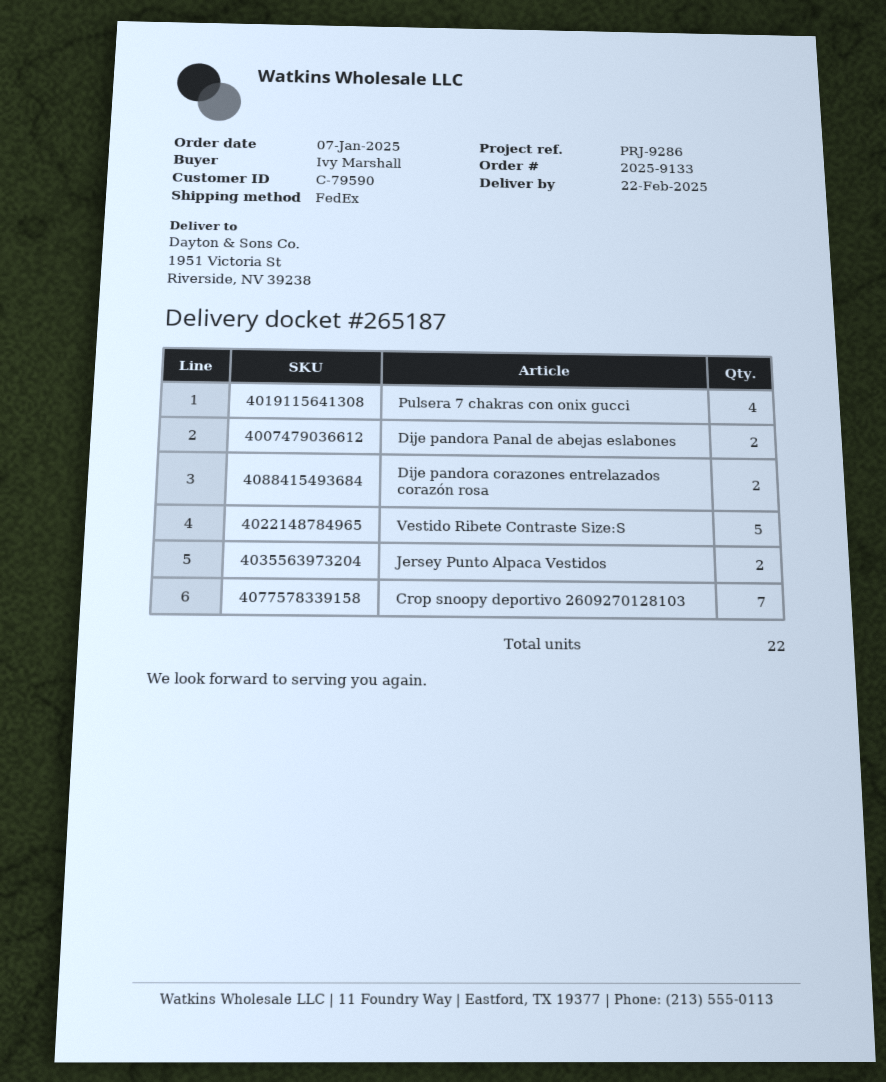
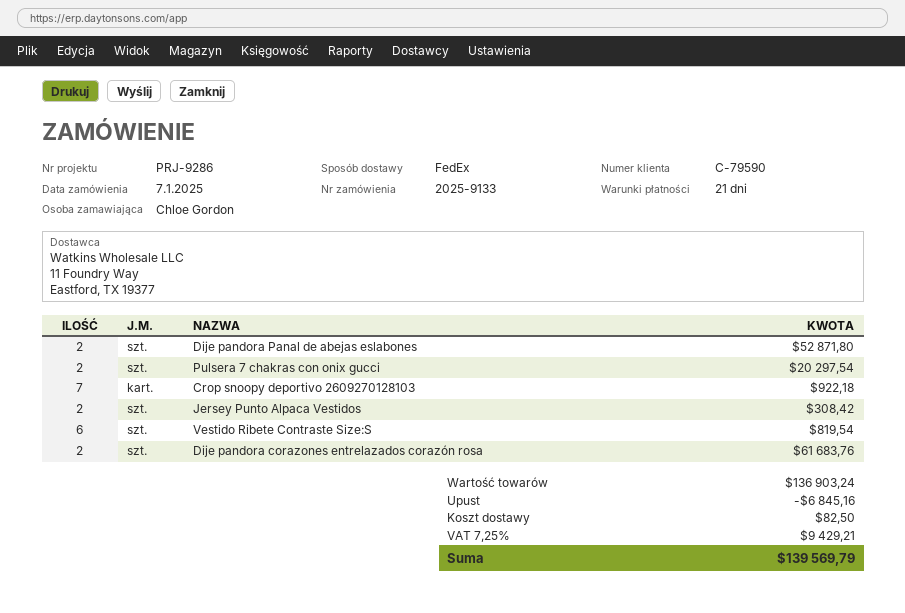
ordered by: Ivy Marshall -> Chloe Gordon
Pulsera 7 chakras con onix gucci: 4 -> 2
Vestido Ribete Contraste Size:S: 5 -> 6

